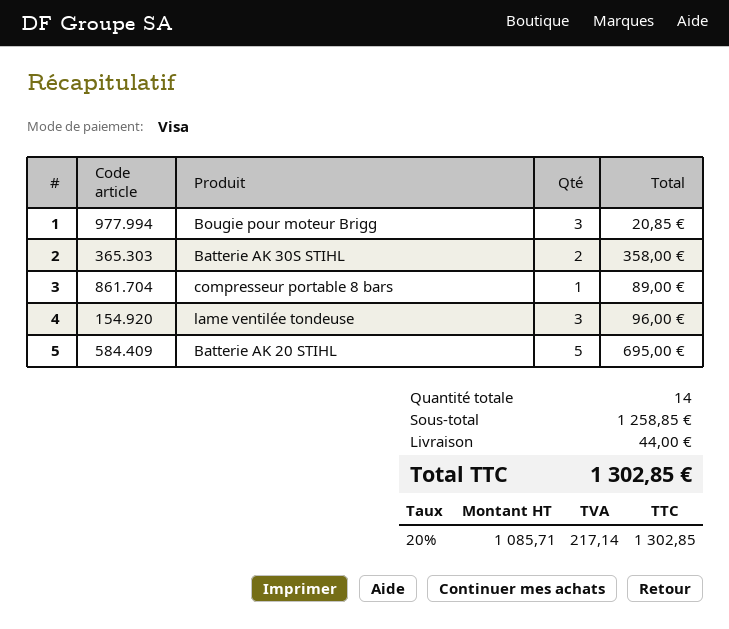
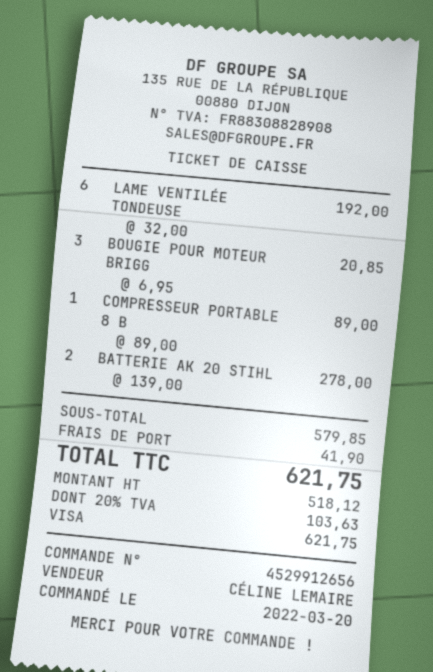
Batterie AK 30S STIHL: 2 for 358.00 -> none
lame ventilée tondeuse: 3 for 96.00 -> 6 for 192.00
Batterie AK 20 STIHL: 5 for 695.00 -> 2 for 278.00
subtotal: 1258.85 -> 579.85
shipping: 44.00 -> 41.90
net: 1085.71 -> 518.12
tax: 20% = 217.14 -> 20% = 103.63
total: 1302.85 -> 621.75

